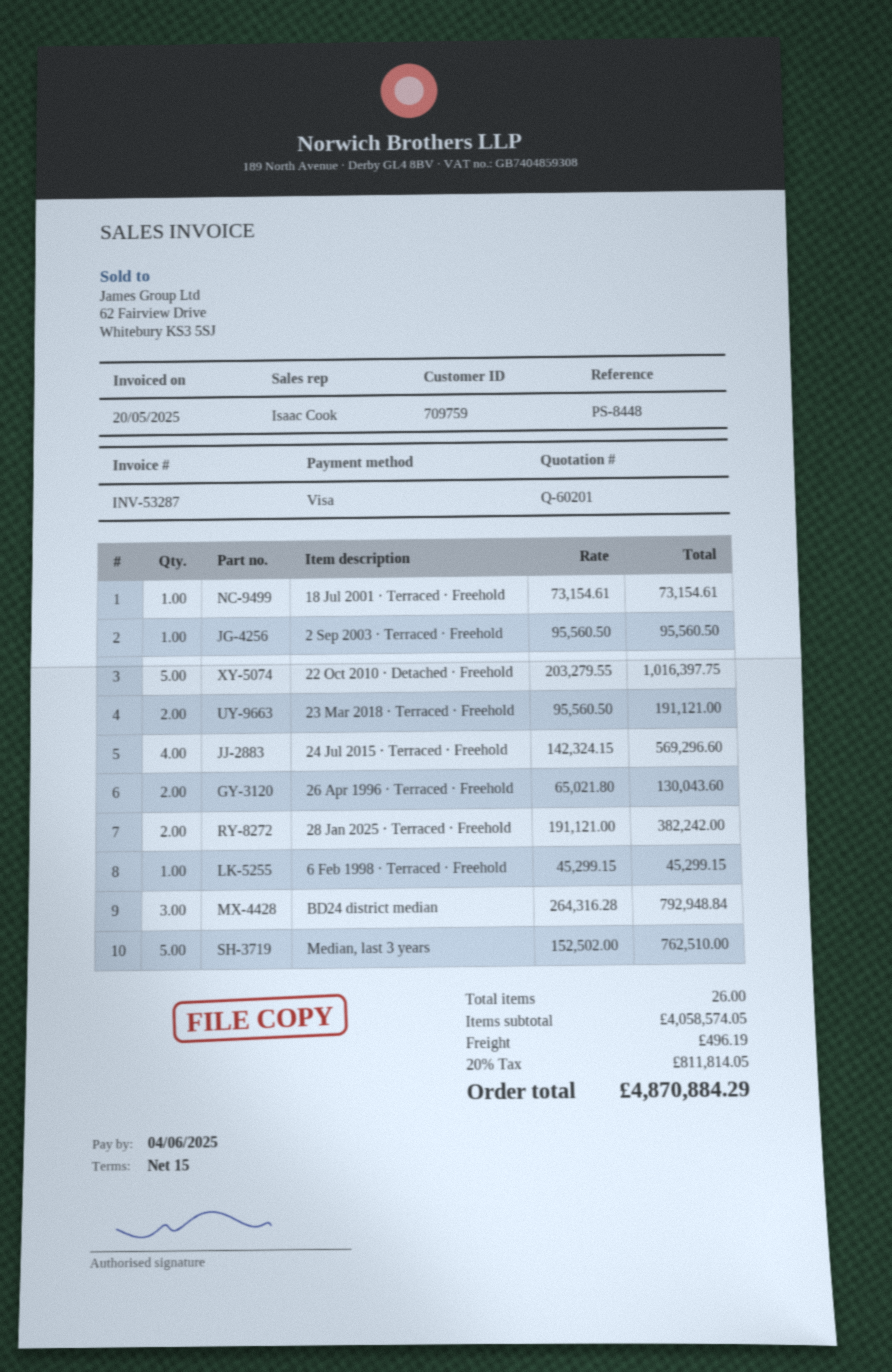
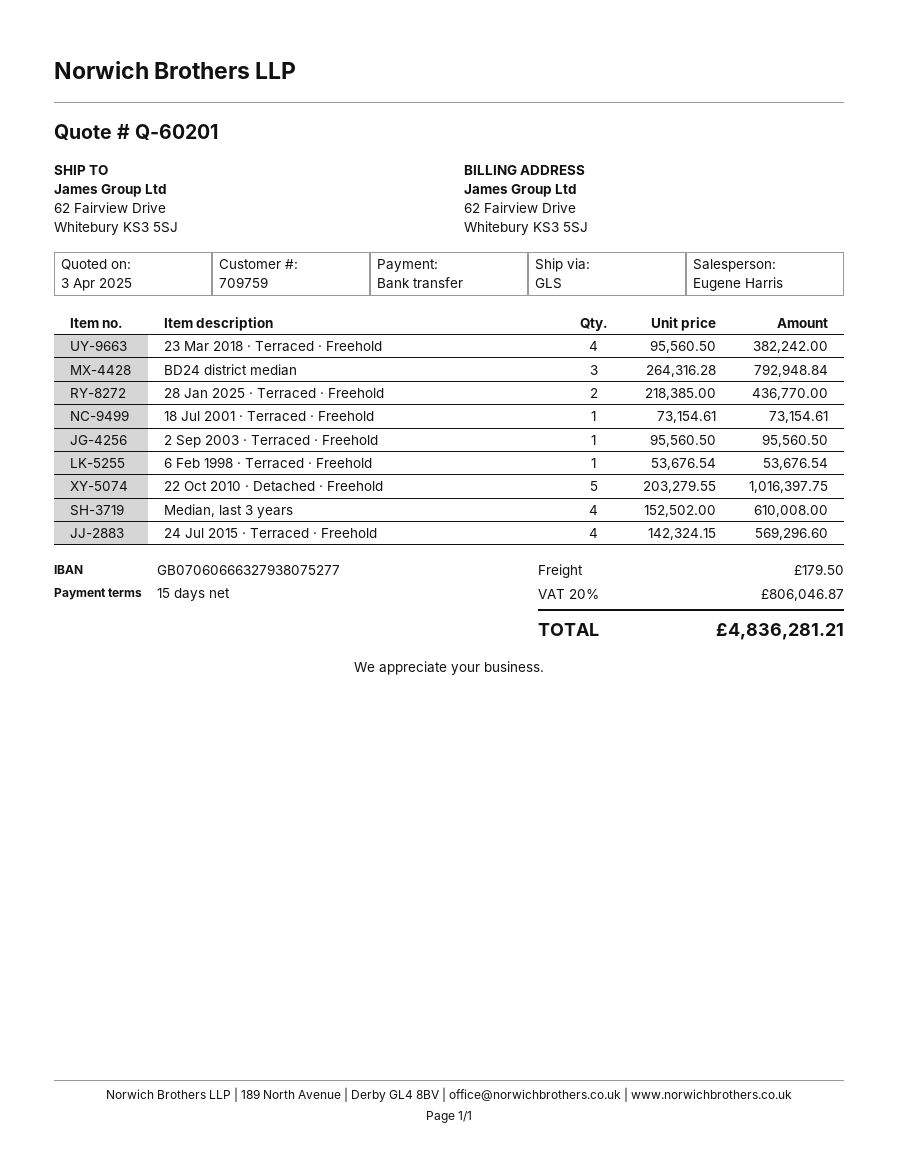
sales rep: Isaac Cook -> Eugene Harris
payment method: Visa -> bank transfer
23 Mar 2018 · Terraced · Freehold: 2 x 95560.50 = 191121.00 -> 4 x 95560.50 = 382242.00
26 Apr 1996 · Terraced · Freehold: 2 x 65021.80 = 130043.60 -> none
28 Jan 2025 · Terraced · Freehold: 2 x 191121.00 = 382242.00 -> 2 x 218385.00 = 436770.00
6 Feb 1998 · Terraced · Freehold: 1 x 45299.15 = 45299.15 -> 1 x 53676.54 = 53676.54
Median, last 3 years: 5 x 152502.00 = 762510.00 -> 4 x 152502.00 = 610008.00
shipping: 496.19 -> 179.50
tax: 20% = 811814.05 -> 20% = 806046.87
total: 4870884.29 -> 4836281.21

